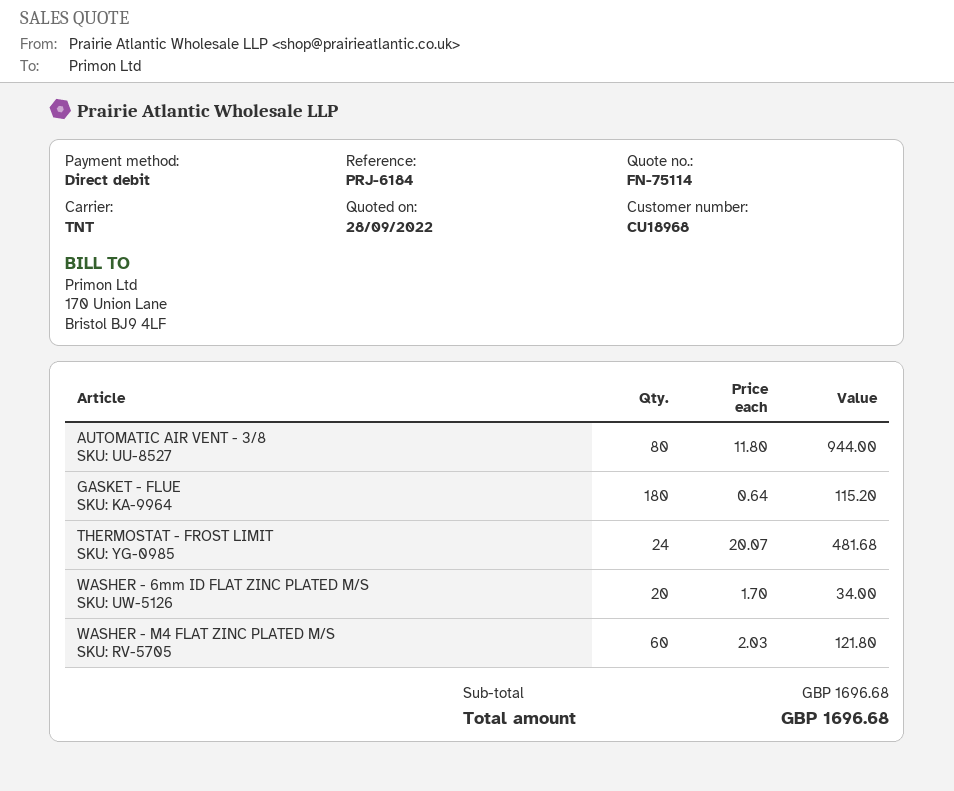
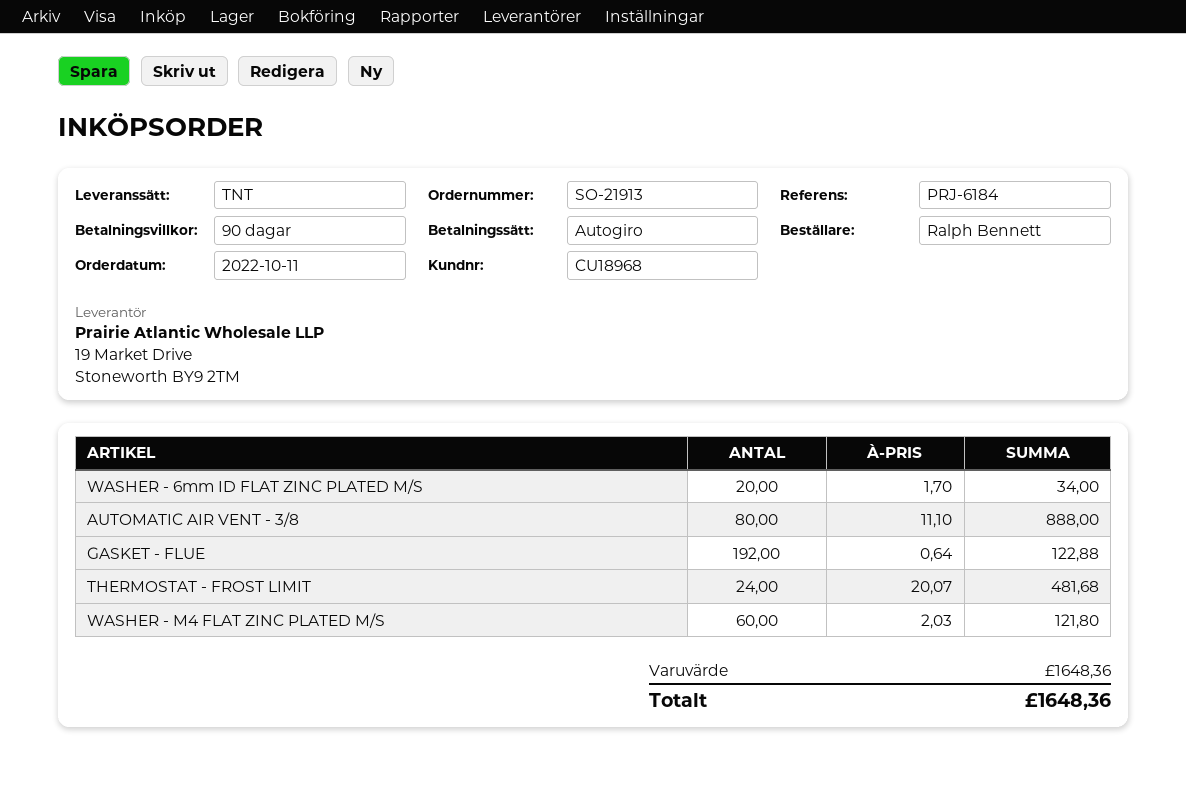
AUTOMATIC AIR VENT - 3/8: 80 x 11.80 = 944.00 -> 80 x 11.10 = 888.00
GASKET - FLUE: 180 x 0.64 = 115.20 -> 192 x 0.64 = 122.88
subtotal: 1696.68 -> 1648.36
total: 1696.68 -> 1648.36

